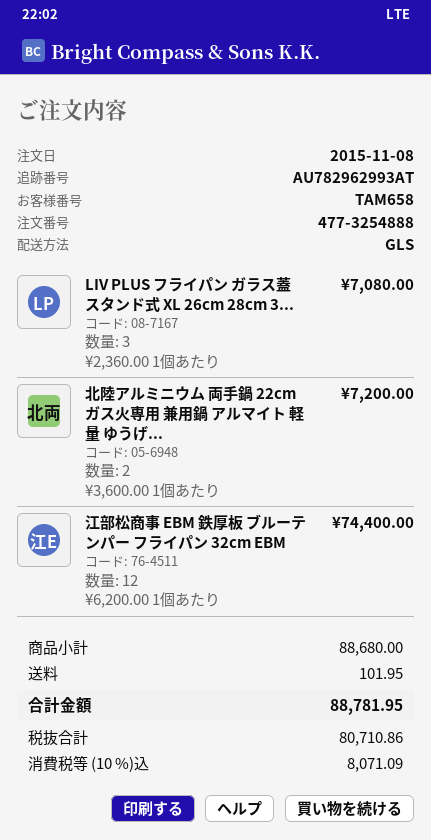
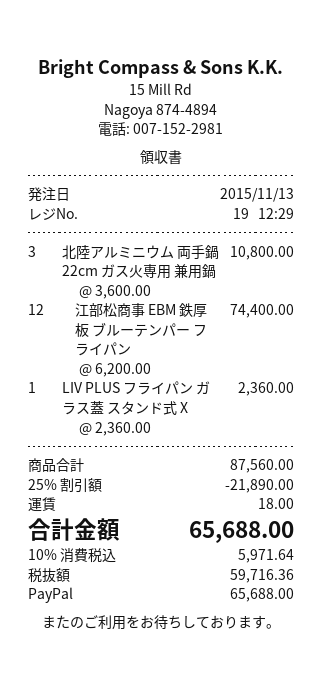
order date: 2015-11-08 -> 2015-11-13
LIV PLUS フライパン ガラス蓋 スタンド式 XL 26cm 28cm 3...: 3 x 2360.00 = 7080.00 -> 1 x 2360.00 = 2360.00
北陸アルミニウム 両手鍋 22cm ガス火専用 兼用鍋 アルマイト 軽量 ゆうげ...: 2 x 3600.00 = 7200.00 -> 3 x 3600.00 = 10800.00
subtotal: 88680.00 -> 87560.00
discount: none -> 25% = 21890.00
shipping: 101.95 -> 18.00
net: 80710.86 -> 59716.36
tax: 10% = 8071.09 -> 10% = 5971.64
total: 88781.95 -> 65688.00

